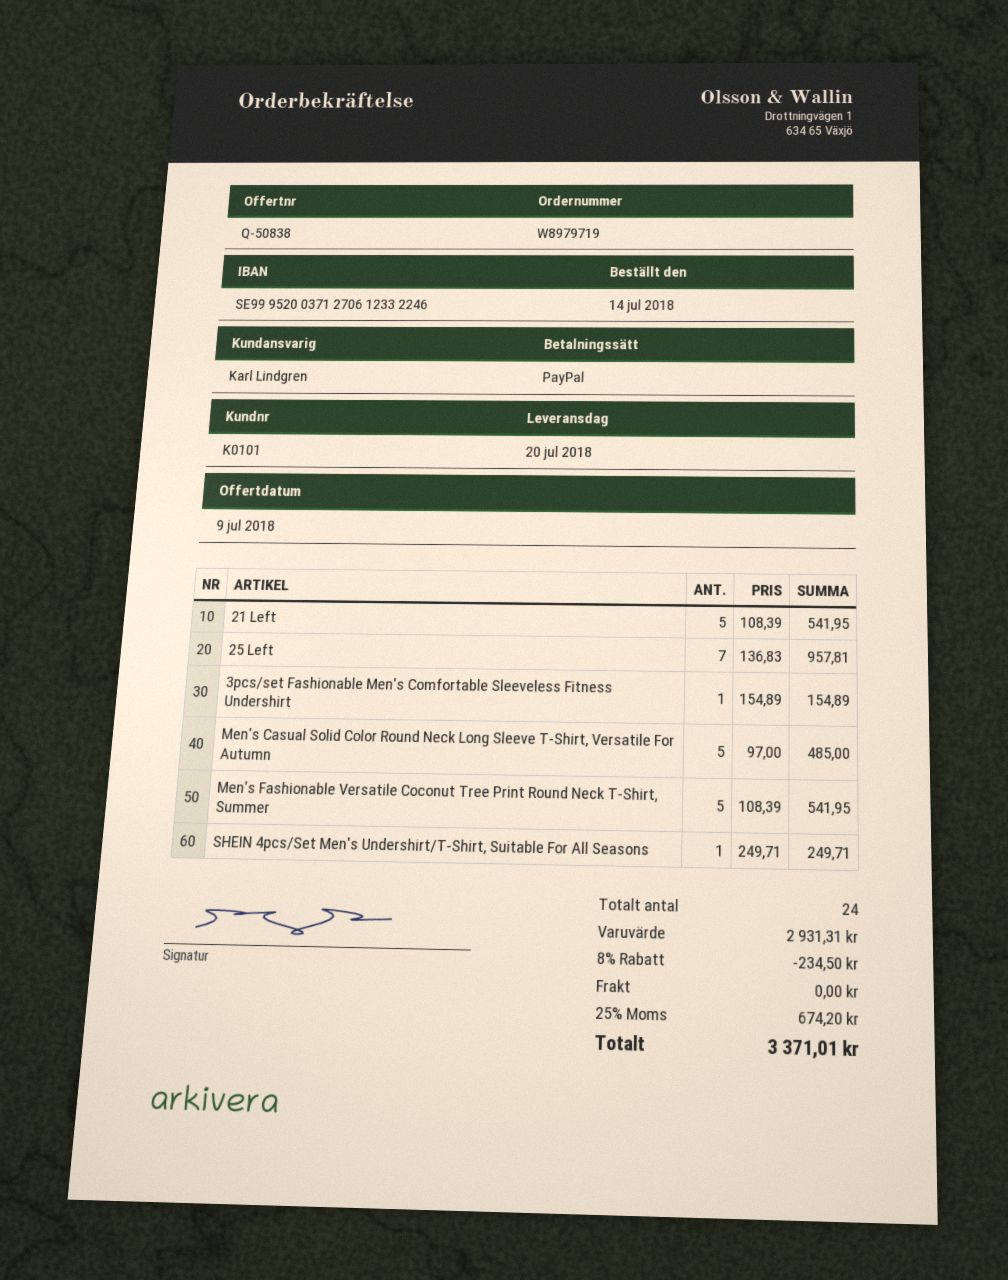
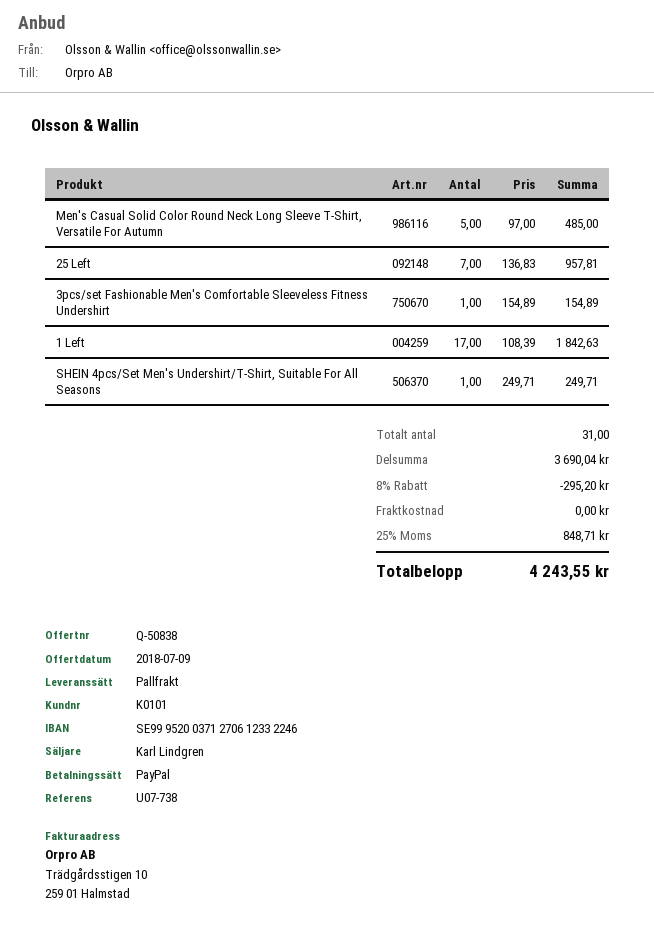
21 Left: 5 x 108.39 = 541.95 -> none
Men's Fashionable Versatile Coconut Tree Print Round Neck T-Shirt, Summer: 5 x 108.39 = 541.95 -> none
1 Left: none -> 17 x 108.39 = 1842.63
total quantity: 24 -> 31
subtotal: 2931.31 -> 3690.04
discount: 8% = 234.50 -> 8% = 295.20
tax: 25% = 674.20 -> 25% = 848.71
total: 3371.01 -> 4243.55

